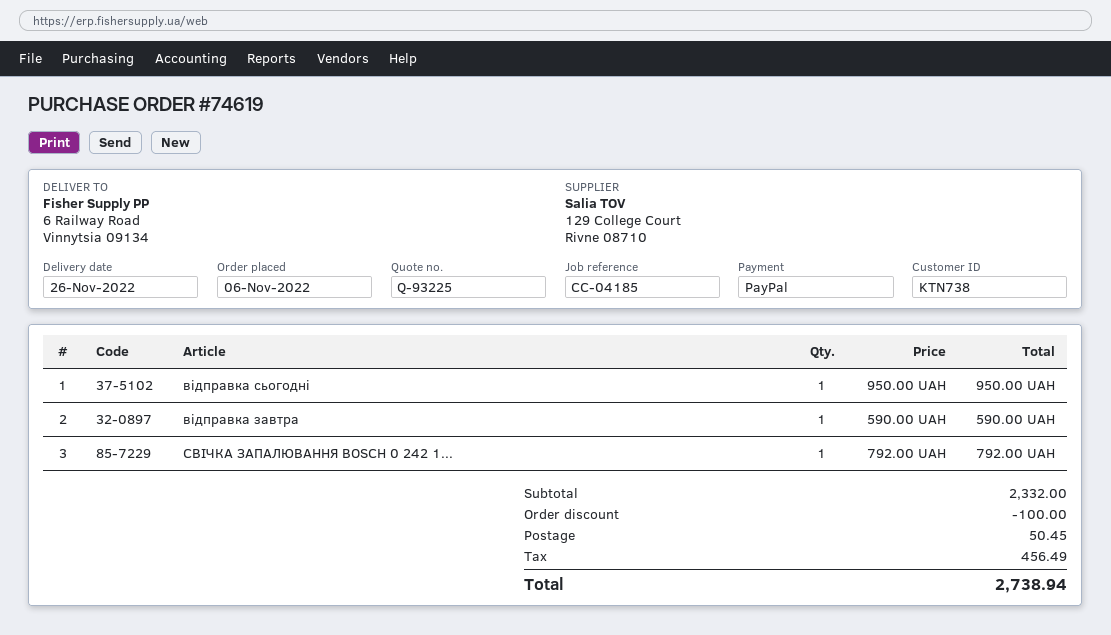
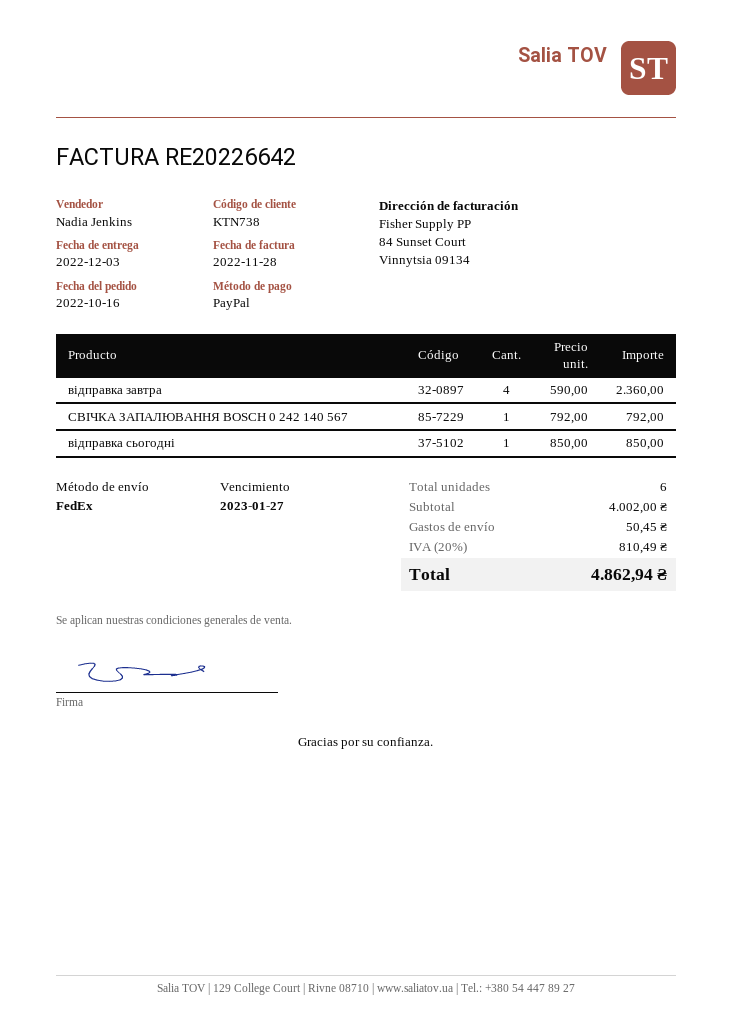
order date: 2022-11-06 -> 2022-10-16
delivery date: 2022-11-26 -> 2022-12-03
відправка сьогодні: 1 x 950.00 = 950.00 -> 1 x 850.00 = 850.00
відправка завтра: 1 x 590.00 = 590.00 -> 4 x 590.00 = 2360.00
subtotal: 2332.00 -> 4002.00
discount: 100.00 -> none
tax: 456.49 -> 810.49
total: 2738.94 -> 4862.94

